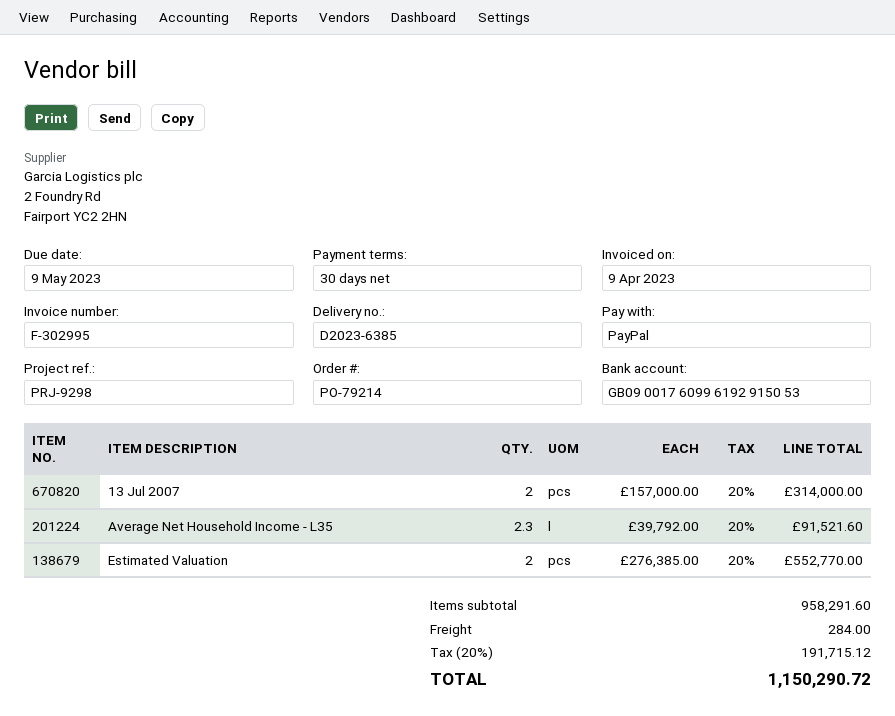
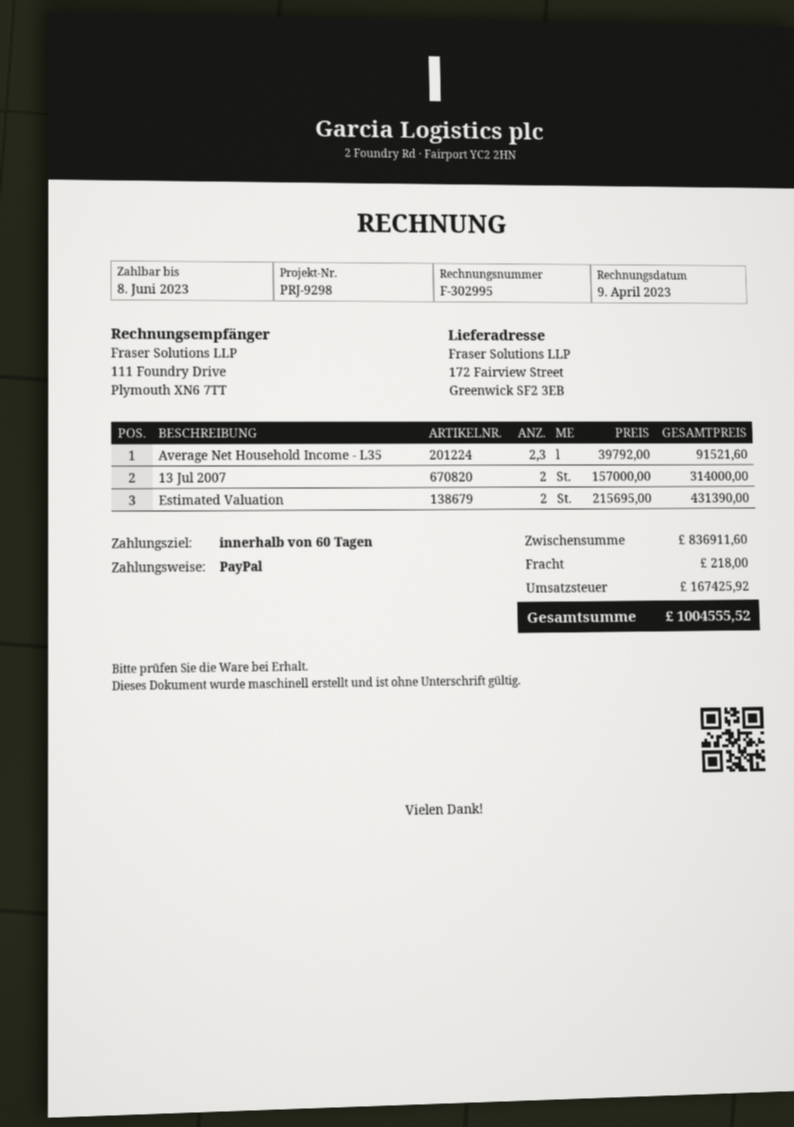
payment terms: 30 days -> 60 days
due date: 2023-05-09 -> 2023-06-08
Estimated Valuation: 2 x 276385.00 = 552770.00 -> 2 x 215695.00 = 431390.00
subtotal: 958291.60 -> 836911.60
shipping: 284.00 -> 218.00
tax: 191715.12 -> 167425.92
total: 1150290.72 -> 1004555.52

